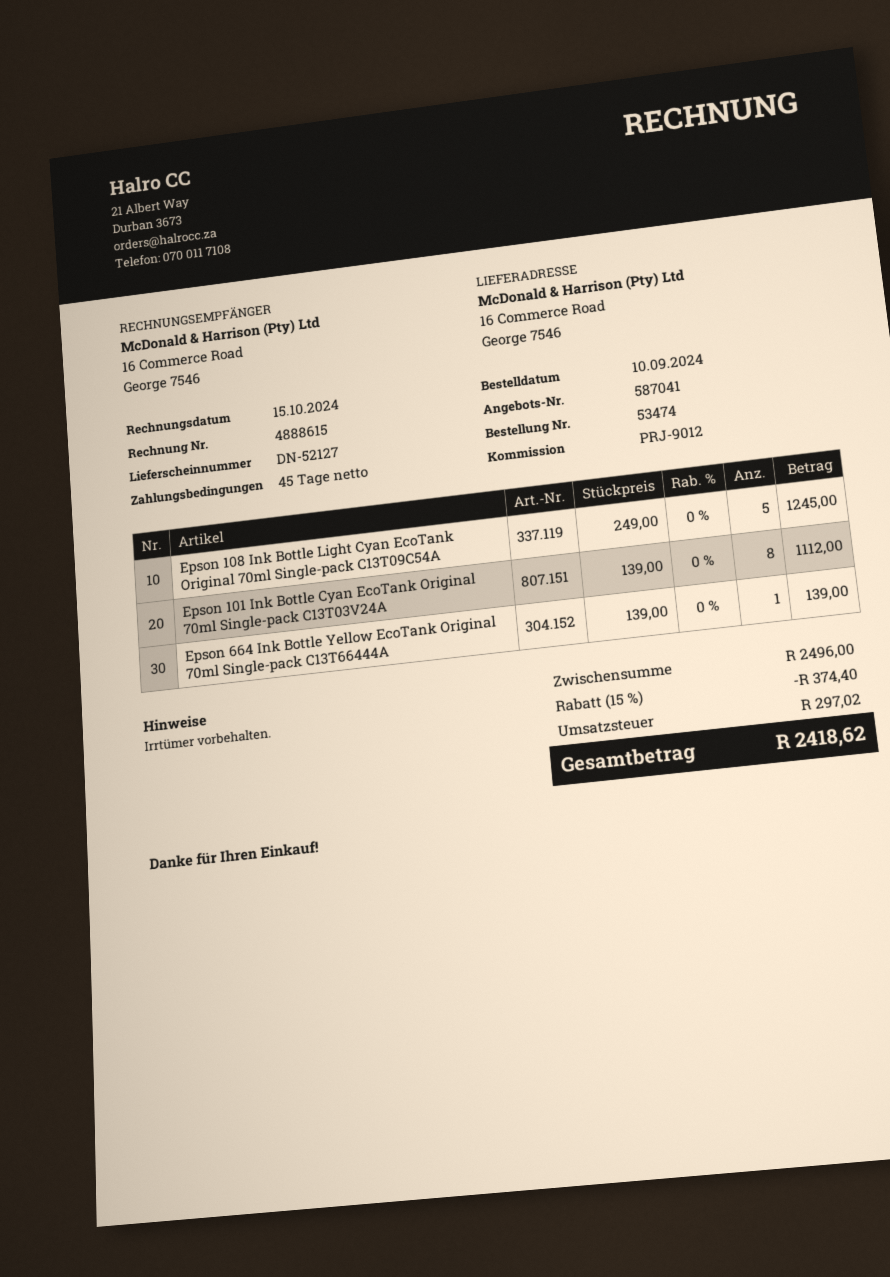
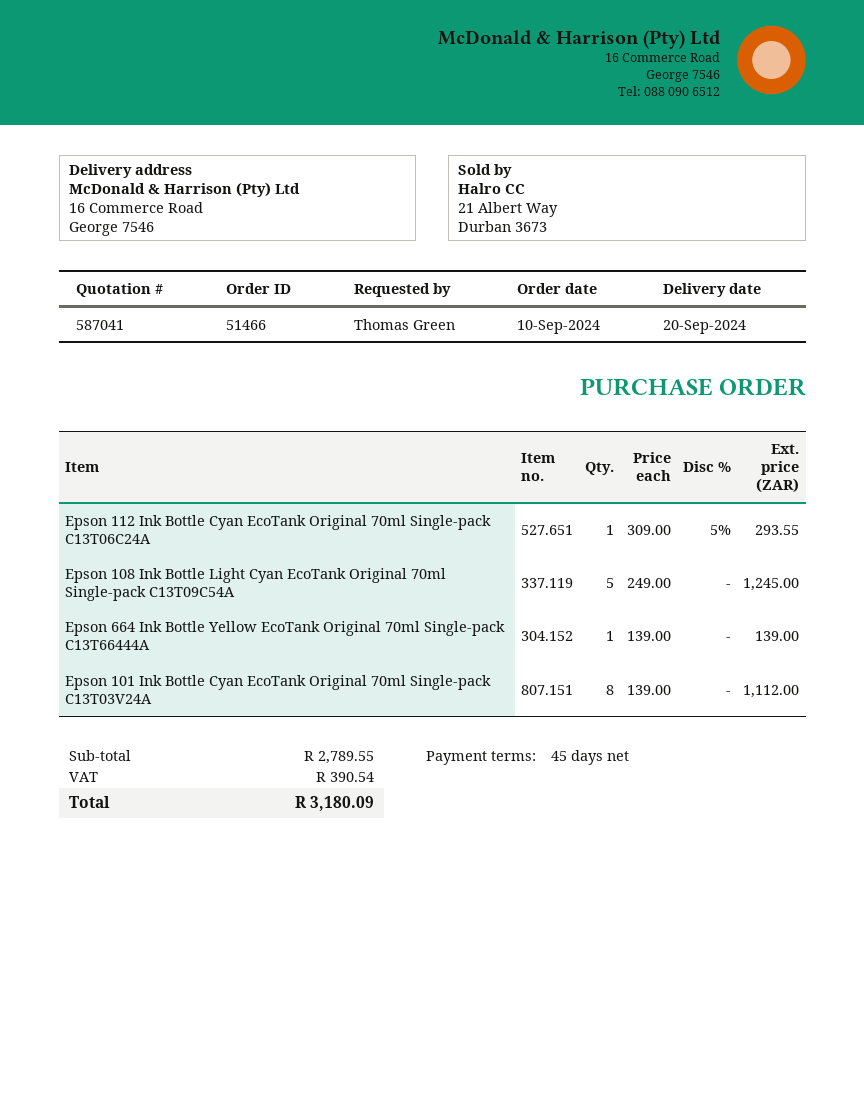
order number: 53474 -> 51466
Epson 112 Ink Bottle Cyan EcoTank Original 70ml Single-pack C13T06C24A: none -> 1 x 309.00 - 5% = 293.55
subtotal: 2496.00 -> 2789.55
discount: 15% = 374.40 -> none
tax: 297.02 -> 390.54
total: 2418.62 -> 3180.09

